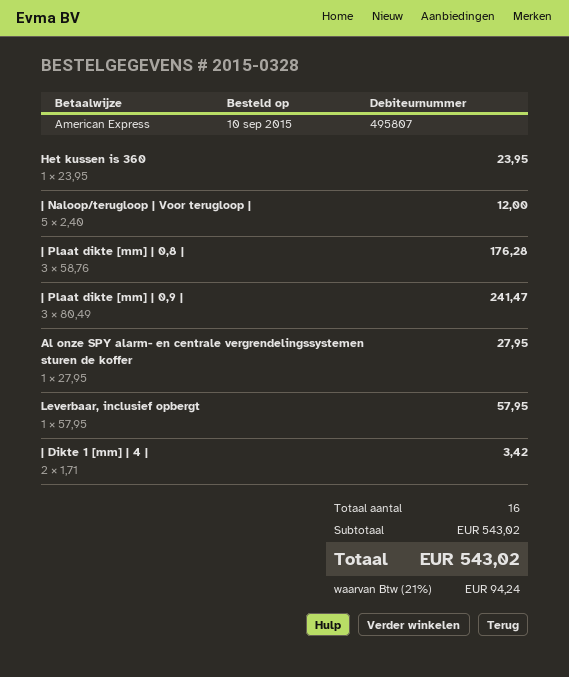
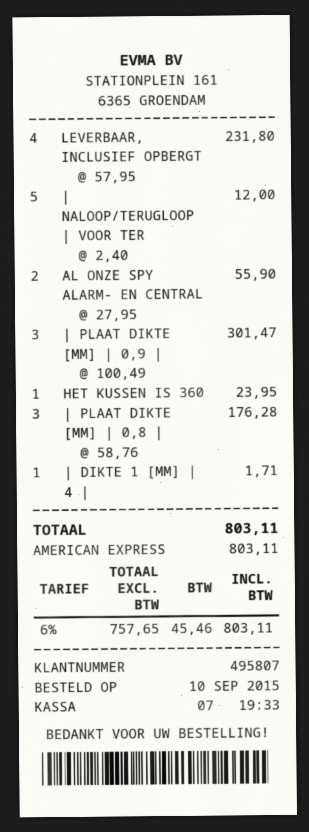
| Plaat dikte [mm] | 0,9 |: 3 x 80.49 = 241.47 -> 3 x 100.49 = 301.47
Al onze SPY alarm- en centrale vergrendelingssystemen sturen de koffer: 1 x 27.95 = 27.95 -> 2 x 27.95 = 55.90
Leverbaar, inclusief opbergt: 1 x 57.95 = 57.95 -> 4 x 57.95 = 231.80
| Dikte 1 [mm] | 4 |: 2 x 1.71 = 3.42 -> 1 x 1.71 = 1.71
tax: 21% = 94.24 -> 6% = 45.46
total: 543.02 -> 803.11

